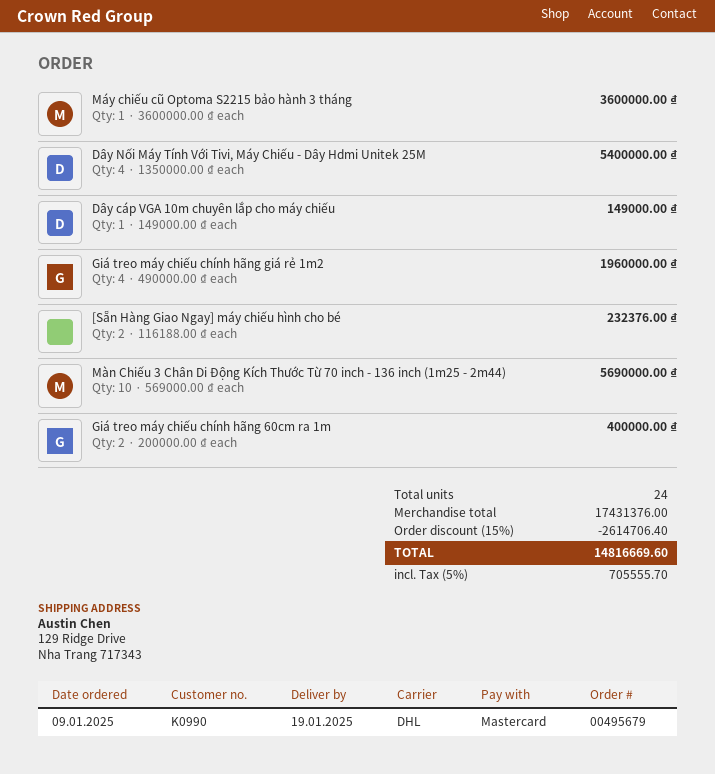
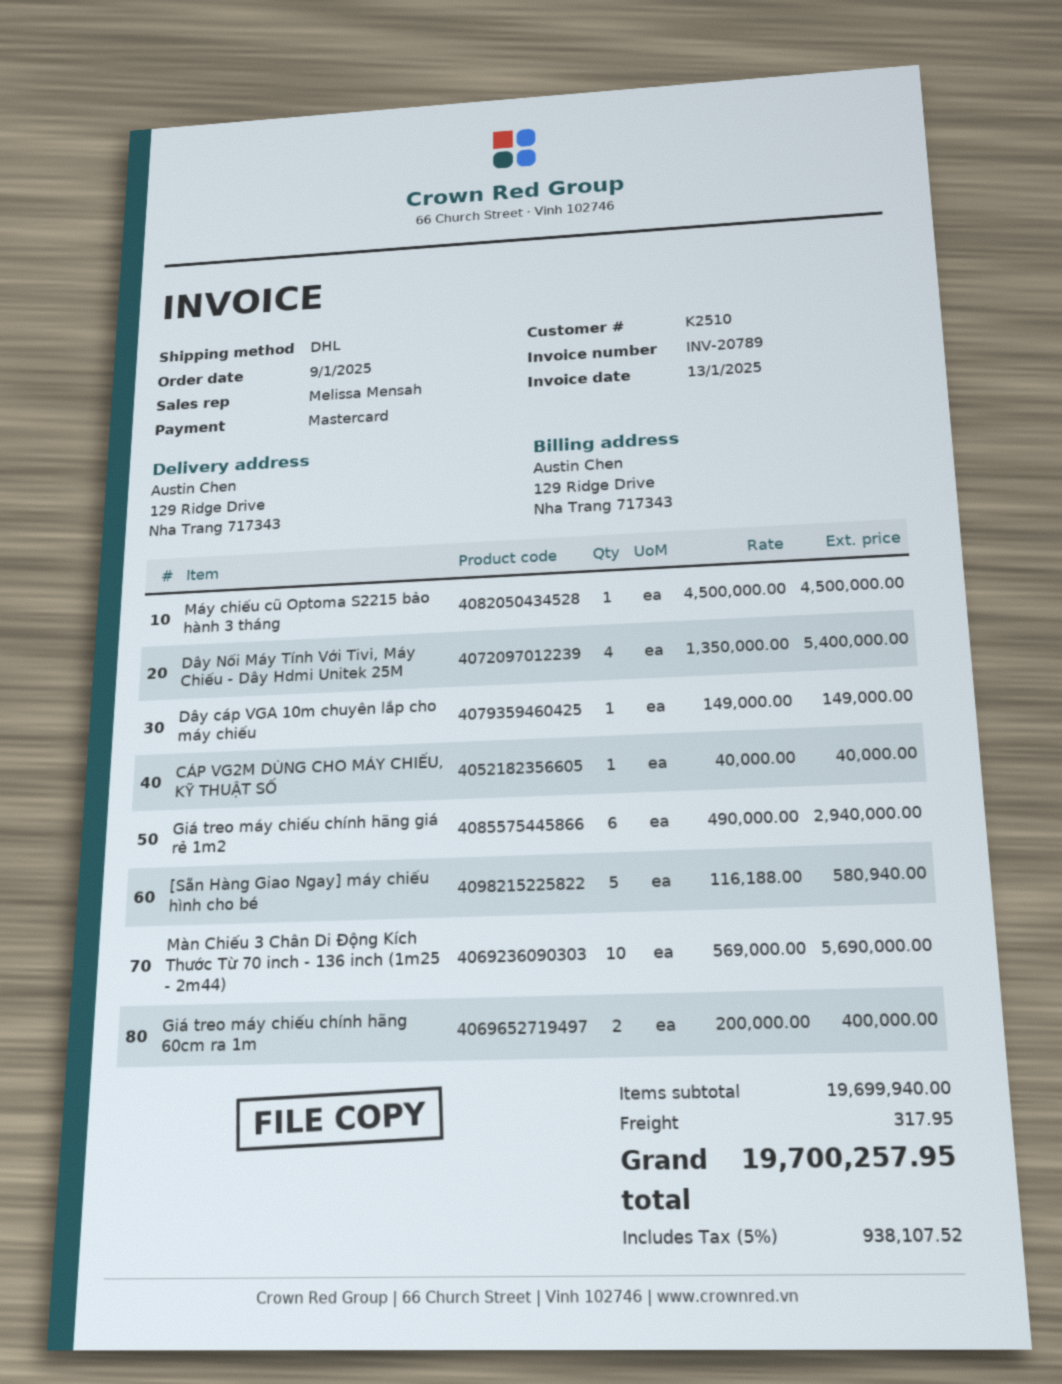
customer number: K0990 -> K2510
Máy chiếu cũ Optoma S2215 bảo hành 3 tháng: 1 x 3600000.00 = 3600000.00 -> 1 x 4500000.00 = 4500000.00
Giá treo máy chiếu chính hãng giá rẻ 1m2: 4 x 490000.00 = 1960000.00 -> 6 x 490000.00 = 2940000.00
[Sẵn Hàng Giao Ngay] máy chiếu hình cho bé: 2 x 116188.00 = 232376.00 -> 5 x 116188.00 = 580940.00
CÁP VG2M DÙNG CHO MÁY CHIẾU, KỸ THUẬT SỐ: none -> 1 x 40000.00 = 40000.00
subtotal: 17431376.00 -> 19699940.00
discount: 15% = 2614706.40 -> none
shipping: none -> 317.95
tax: 5% = 705555.70 -> 5% = 938107.52
total: 14816669.60 -> 19700257.95

